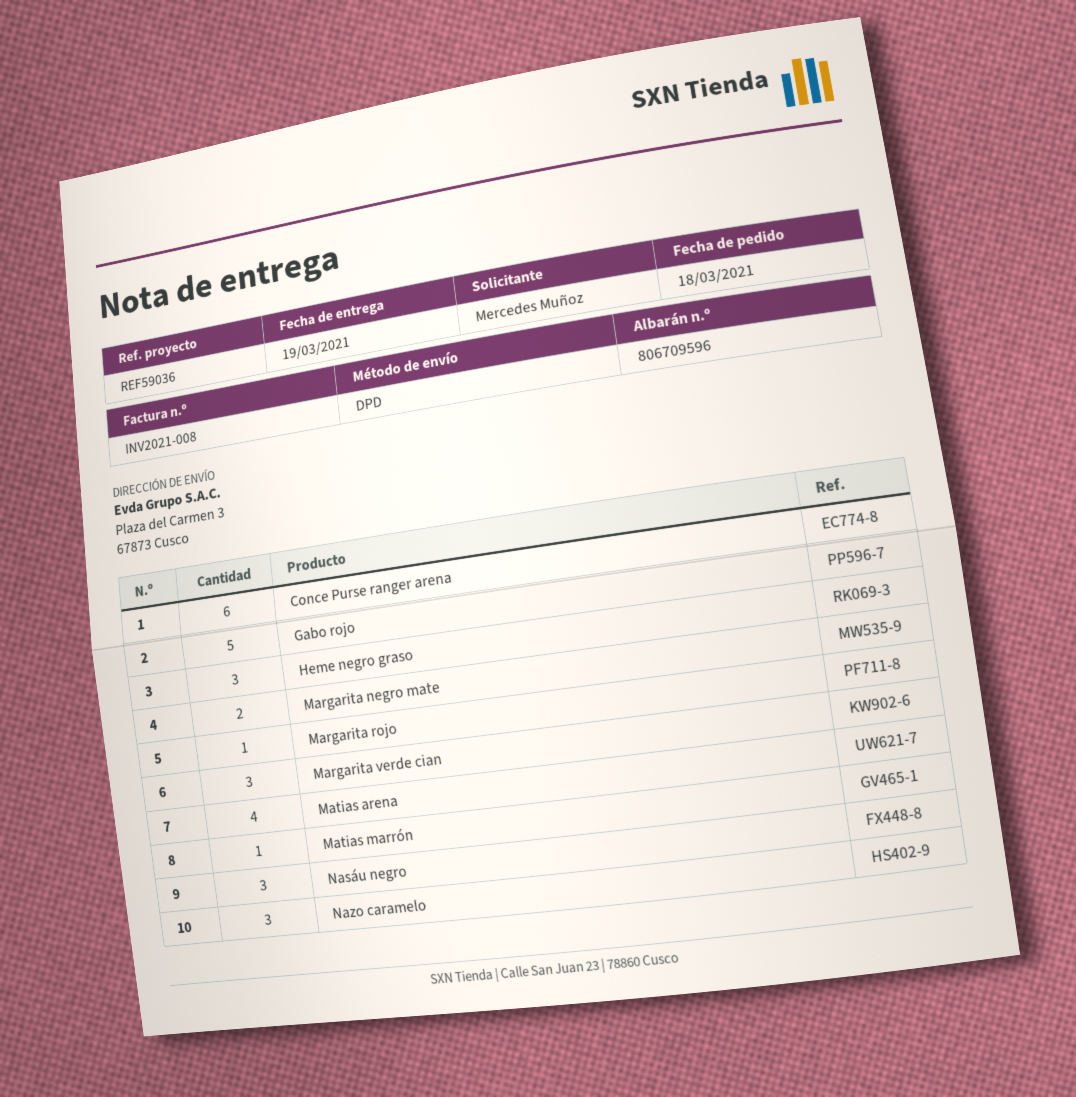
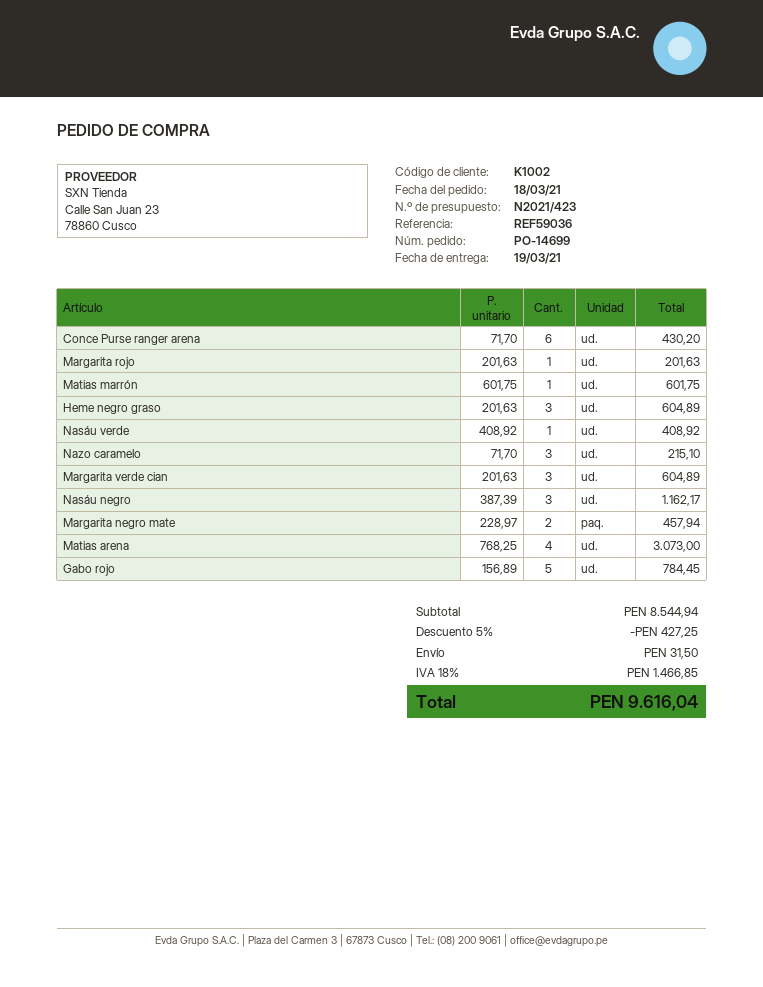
Nasáu verde: none -> 1

